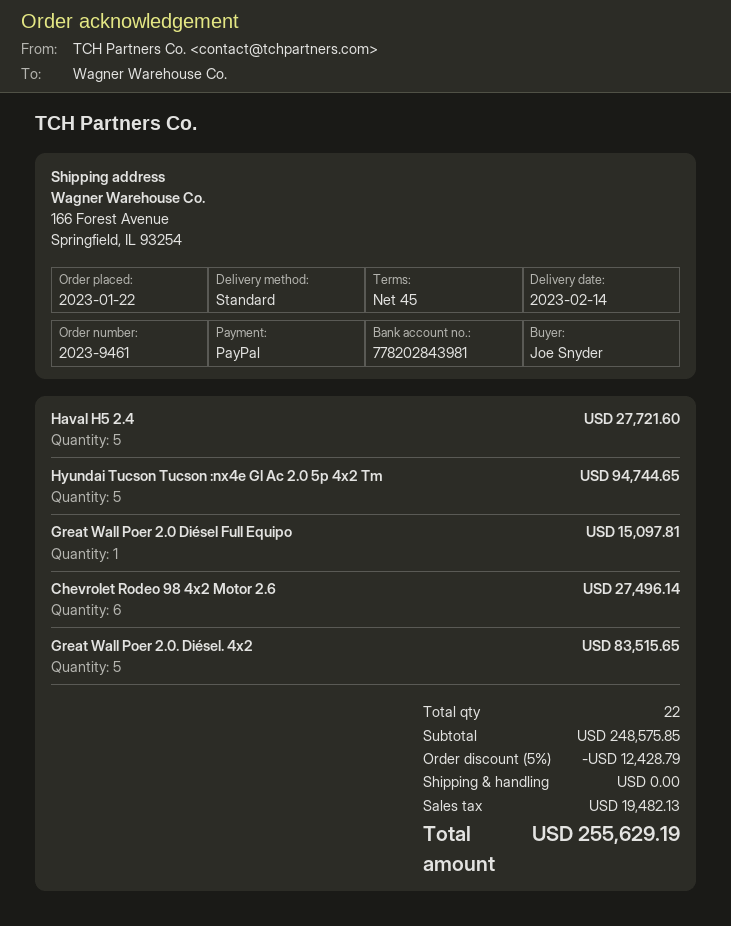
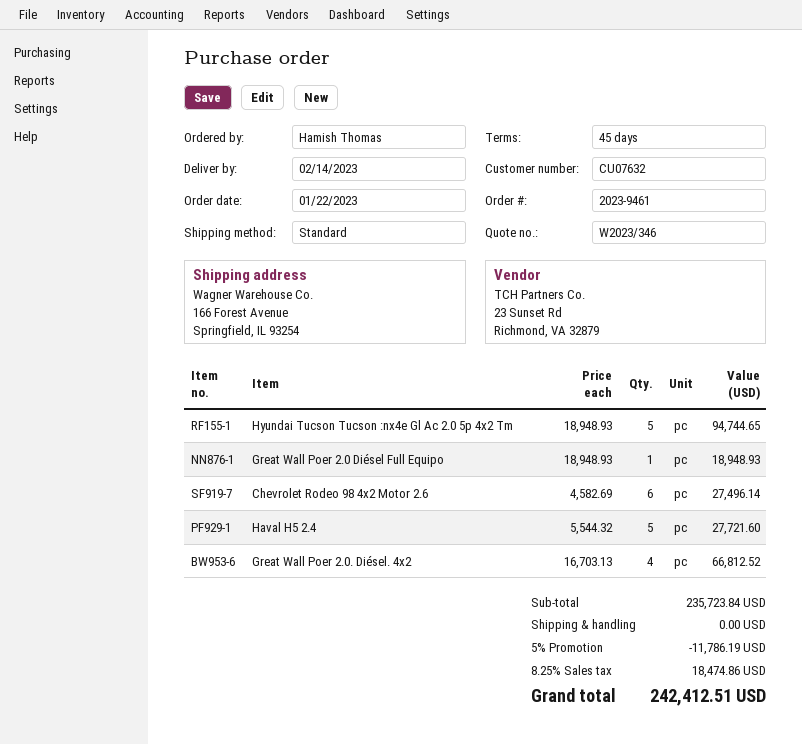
ordered by: Joe Snyder -> Hamish Thomas
Great Wall Poer 2.0 Diésel Full Equipo: 1 for 15097.81 -> 1 for 18948.93
Great Wall Poer 2.0. Diésel. 4x2: 5 for 83515.65 -> 4 for 66812.52
subtotal: 248575.85 -> 235723.84
discount: 5% = 12428.79 -> 5% = 11786.19
tax: 19482.13 -> 18474.86
total: 255629.19 -> 242412.51

